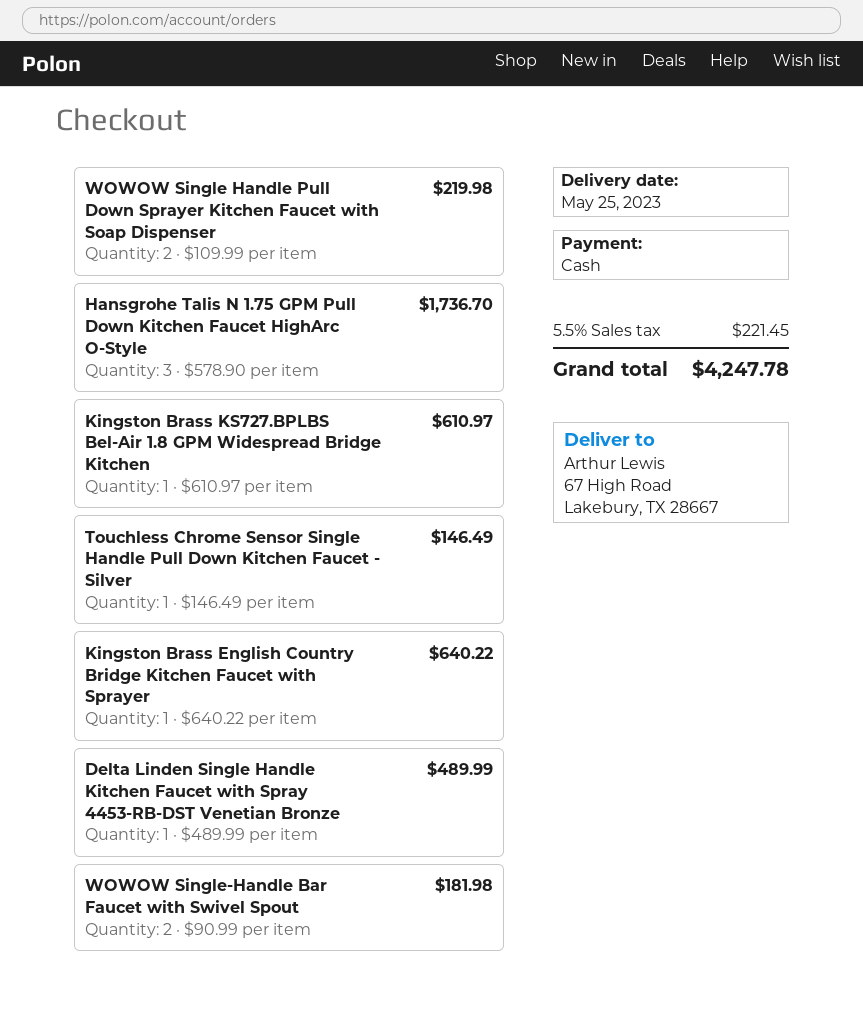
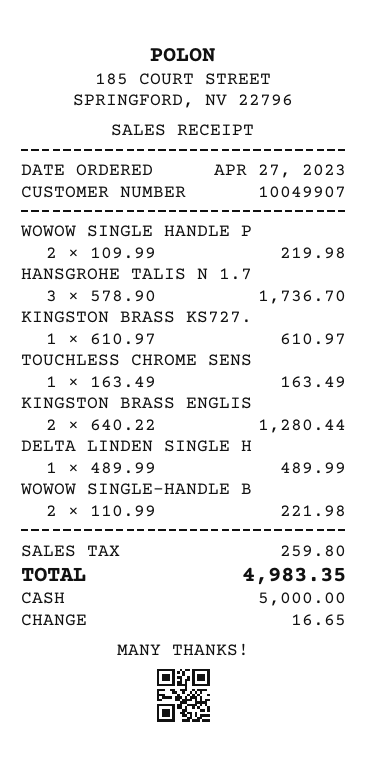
Touchless Chrome Sensor Single Handle Pull Down Kitchen Faucet - Silver: 1 x 146.49 = 146.49 -> 1 x 163.49 = 163.49
Kingston Brass English Country Bridge Kitchen Faucet with Sprayer: 1 x 640.22 = 640.22 -> 2 x 640.22 = 1280.44
WOWOW Single-Handle Bar Faucet with Swivel Spout: 2 x 90.99 = 181.98 -> 2 x 110.99 = 221.98
tax: 221.45 -> 259.80
total: 4247.78 -> 4983.35

